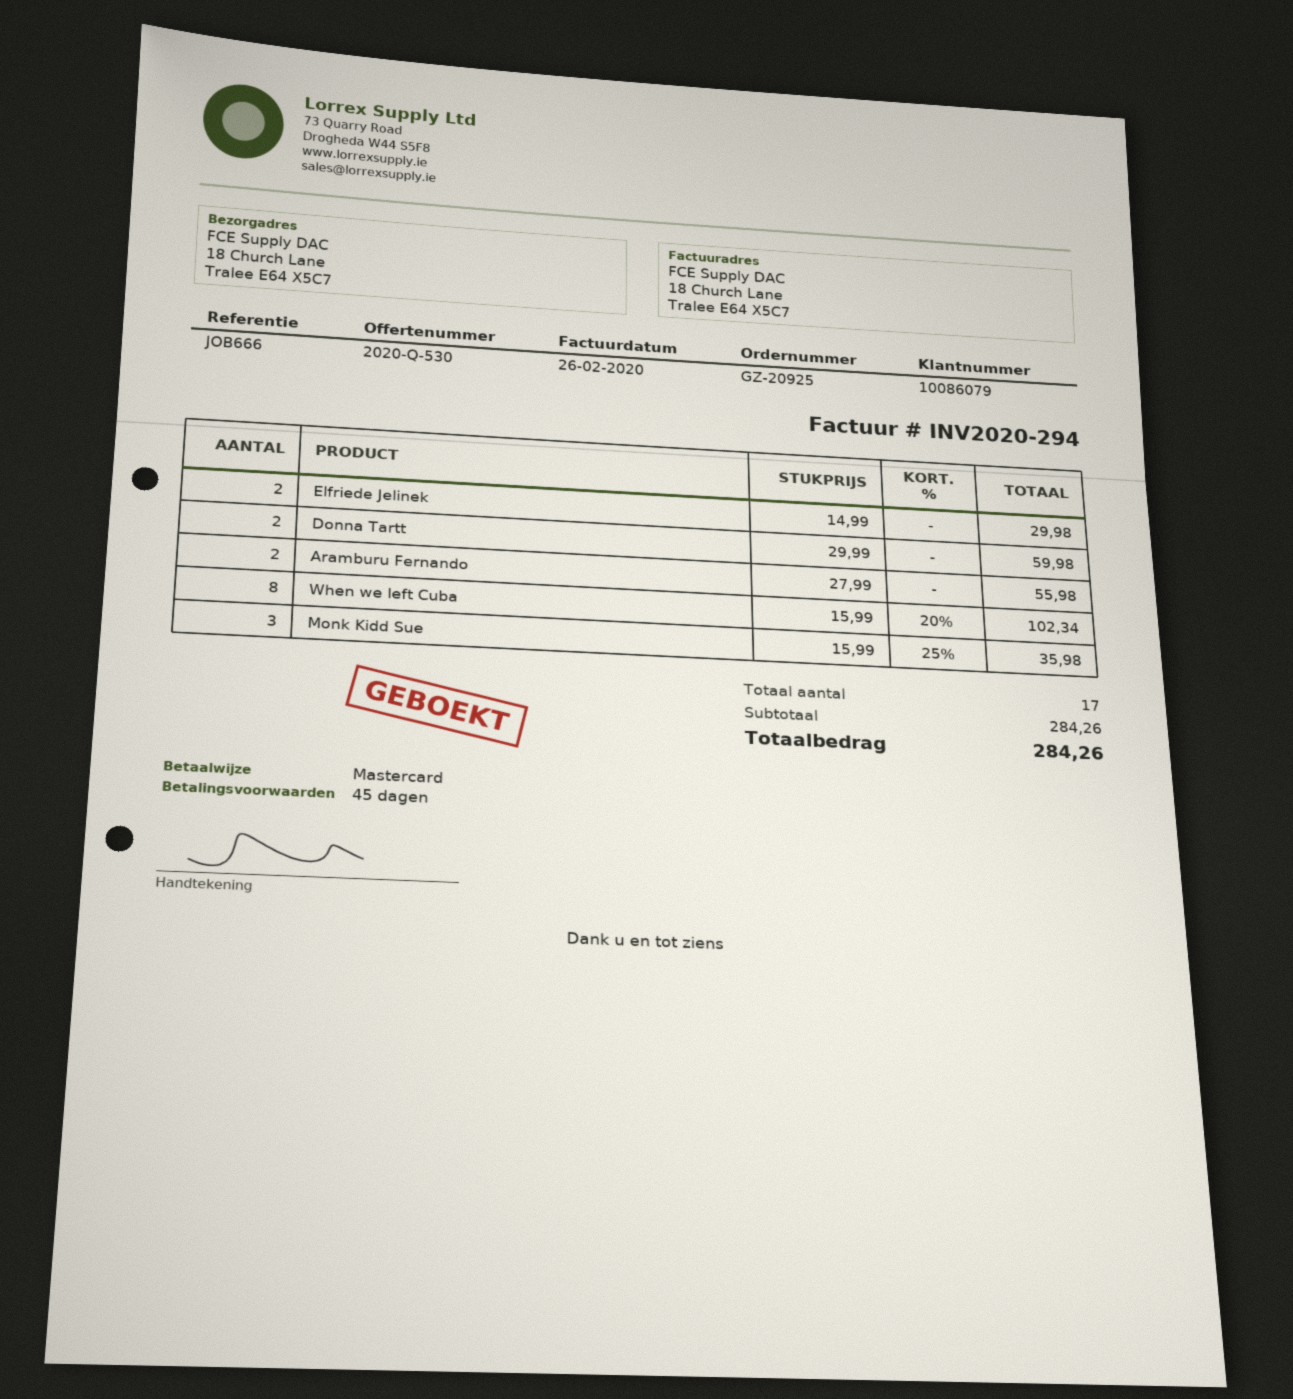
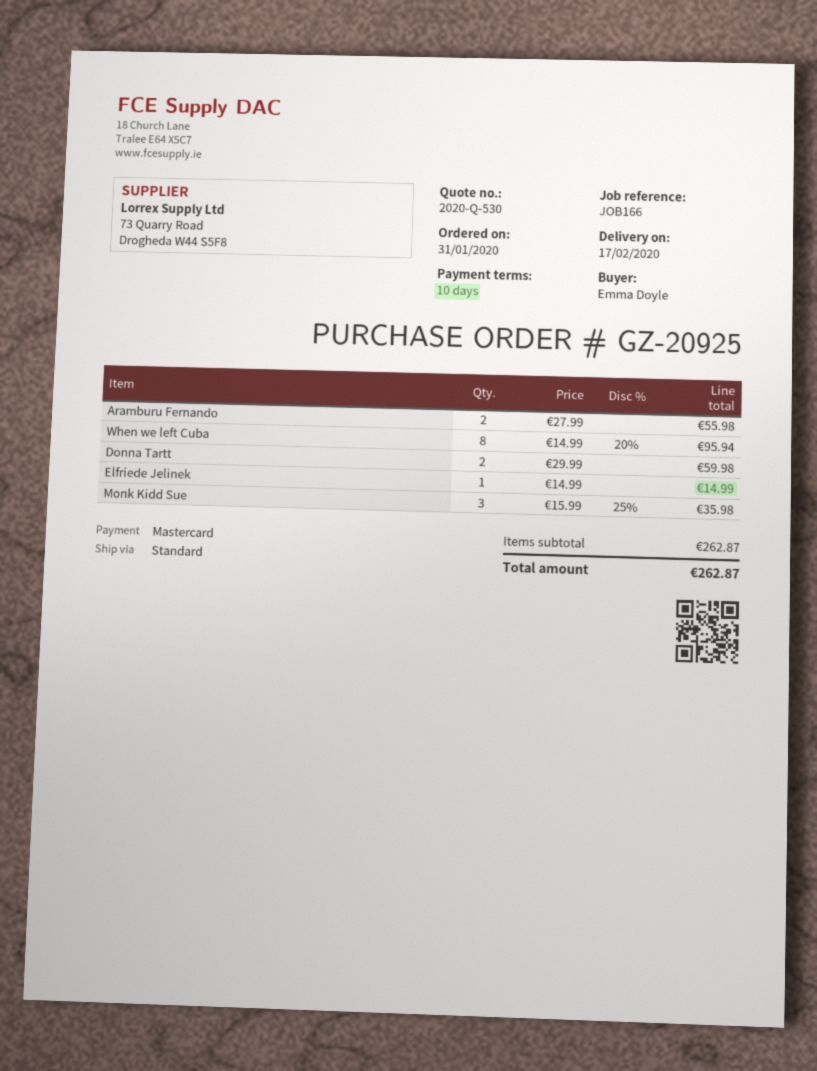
payment terms: 45 days -> 10 days
reference: JOB666 -> JOB166
Elfriede Jelinek: 2 x 14.99 = 29.98 -> 1 x 14.99 = 14.99
When we left Cuba: 8 x 15.99 - 20% = 102.34 -> 8 x 14.99 - 20% = 95.94
subtotal: 284.26 -> 262.87
total: 284.26 -> 262.87

